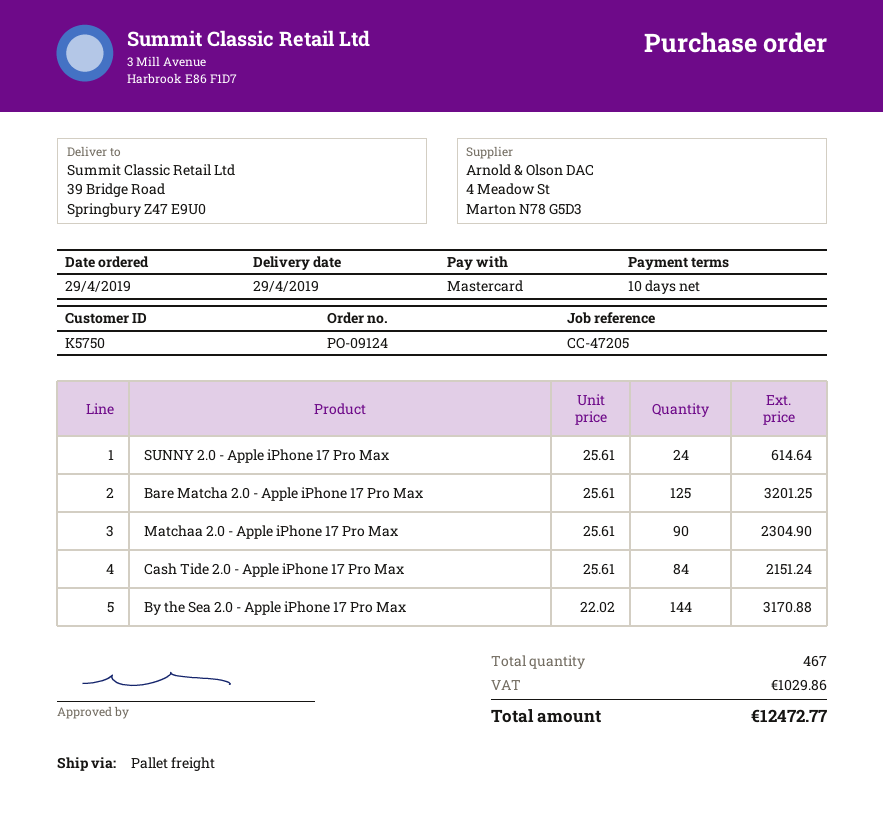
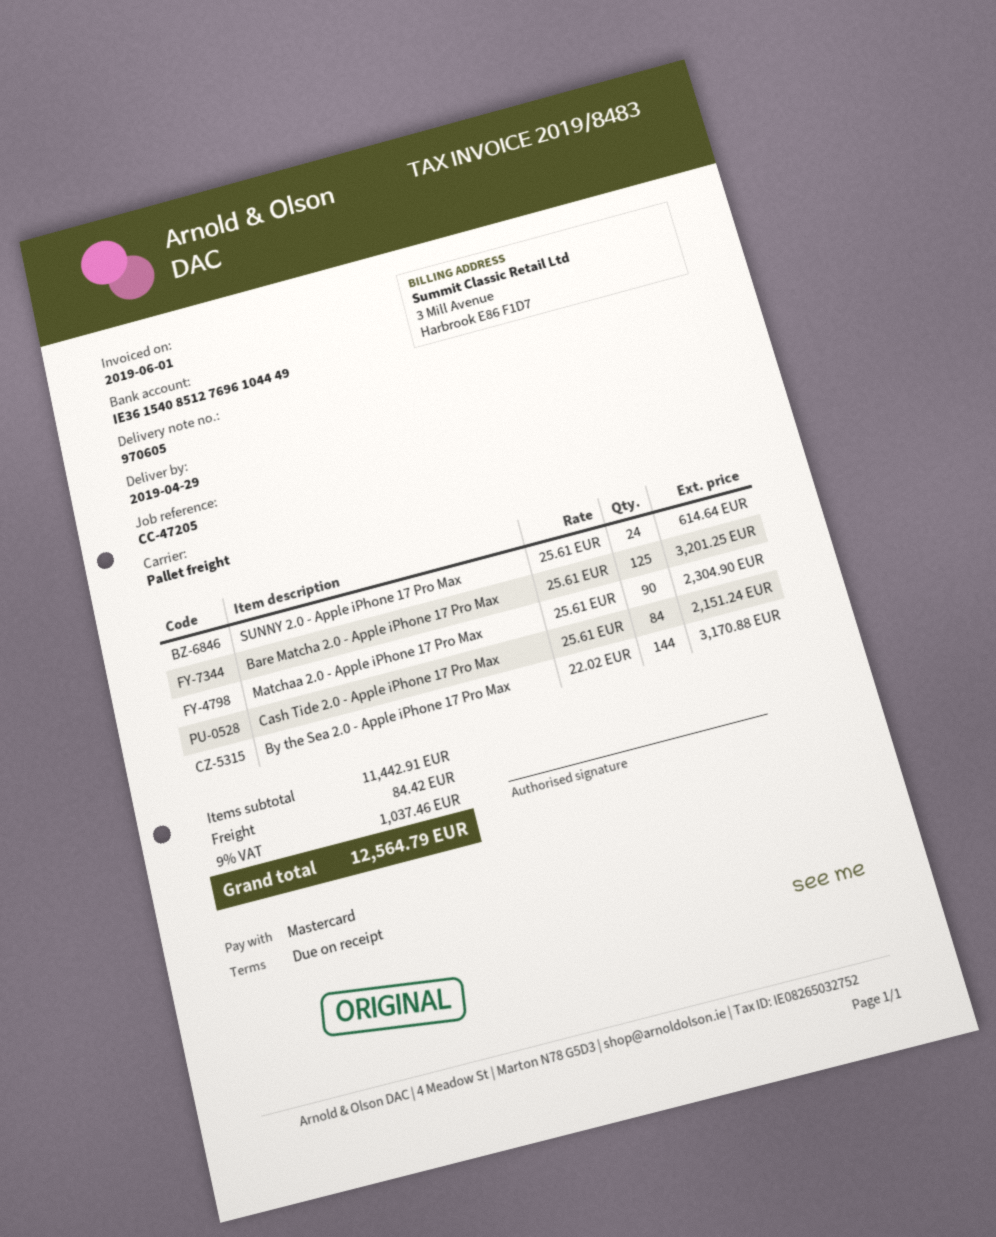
payment terms: 10 days -> on receipt
shipping: none -> 84.42
tax: 1029.86 -> 1037.46
total: 12472.77 -> 12564.79

